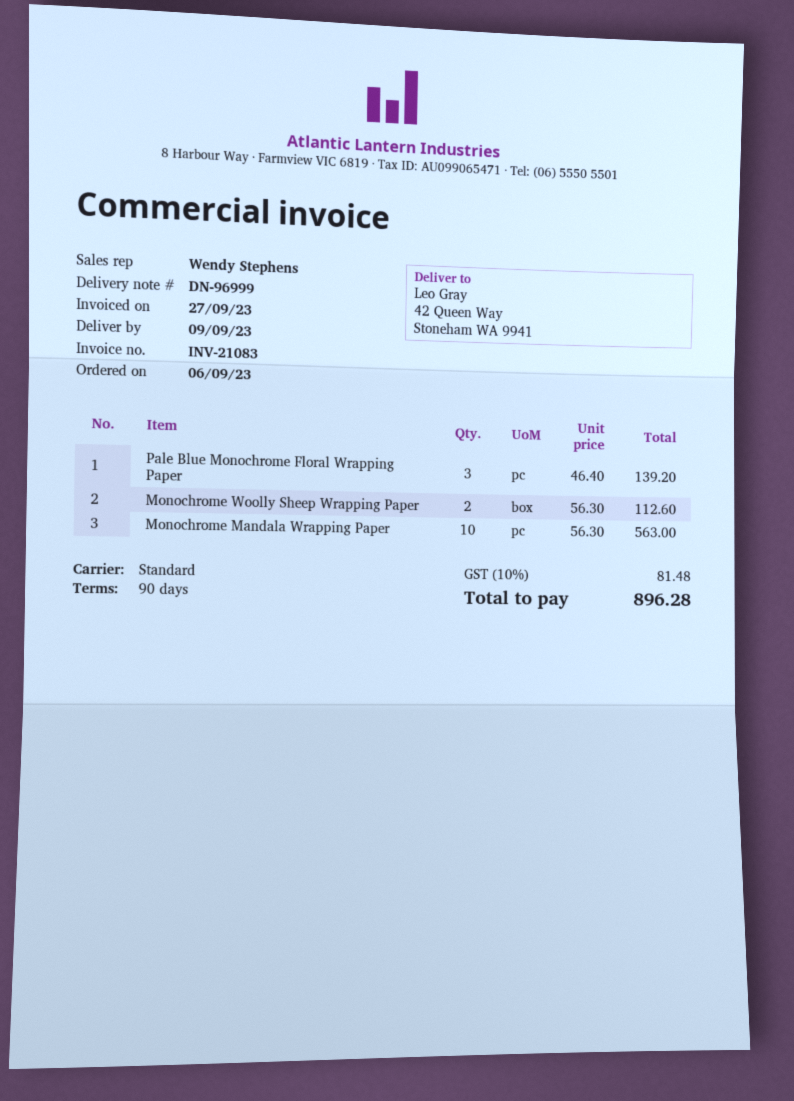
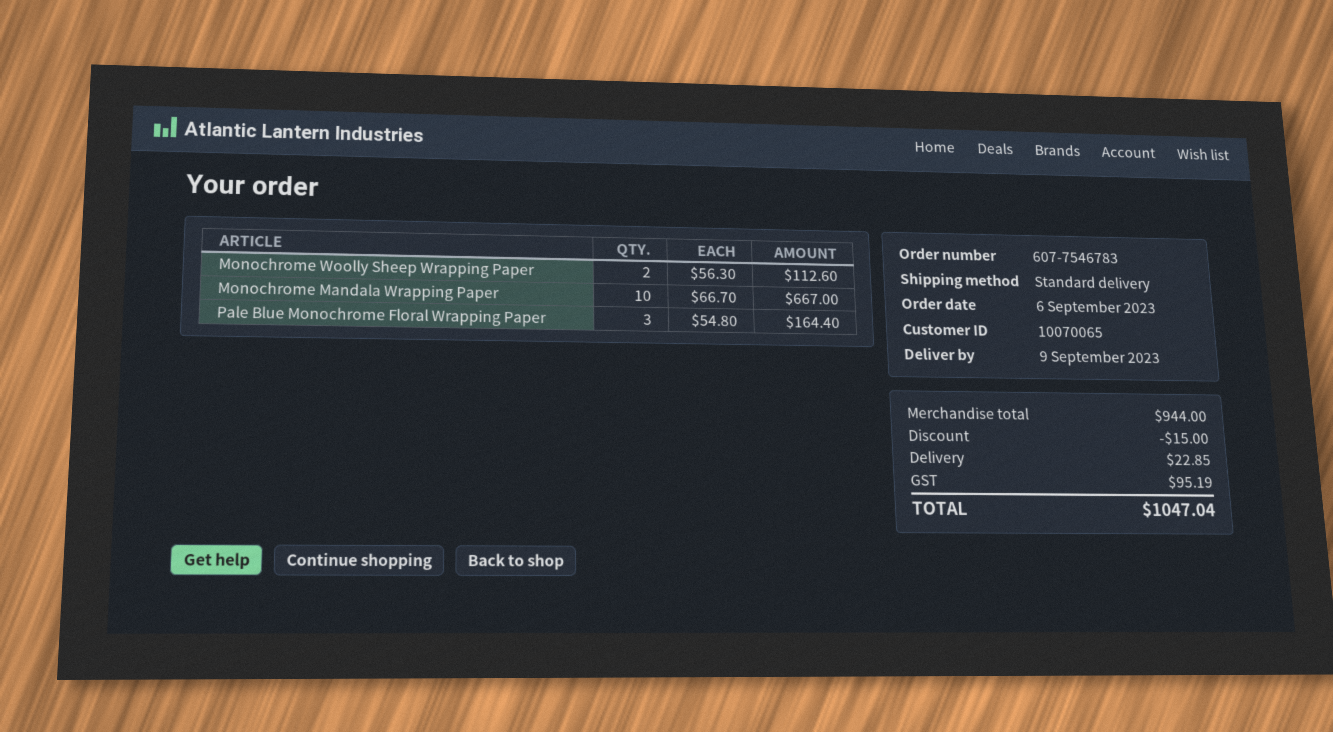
Pale Blue Monochrome Floral Wrapping Paper: 3 x 46.40 = 139.20 -> 3 x 54.80 = 164.40
Monochrome Mandala Wrapping Paper: 10 x 56.30 = 563.00 -> 10 x 66.70 = 667.00
discount: none -> 15.00
shipping: none -> 22.85
tax: 81.48 -> 95.19
total: 896.28 -> 1047.04

